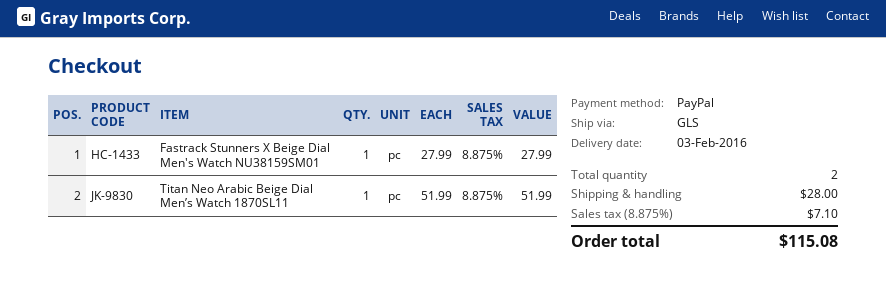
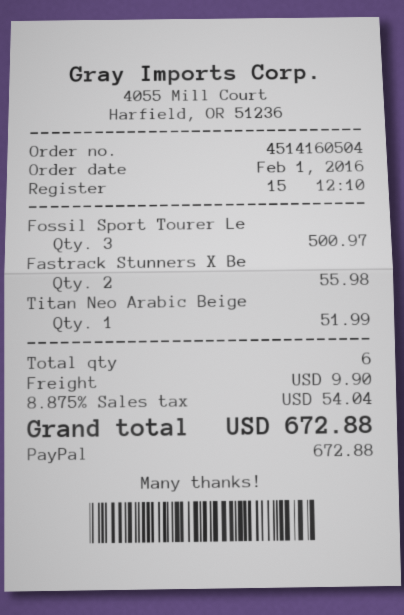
Fastrack Stunners X Beige Dial Men's Watch NU38159SM01: 1 for 27.99 -> 2 for 55.98
Fossil Sport Tourer Le: none -> 3 for 500.97
total quantity: 2 -> 6
shipping: 28.00 -> 9.90
tax: 8.875% = 7.10 -> 8.875% = 54.04
total: 115.08 -> 672.88

